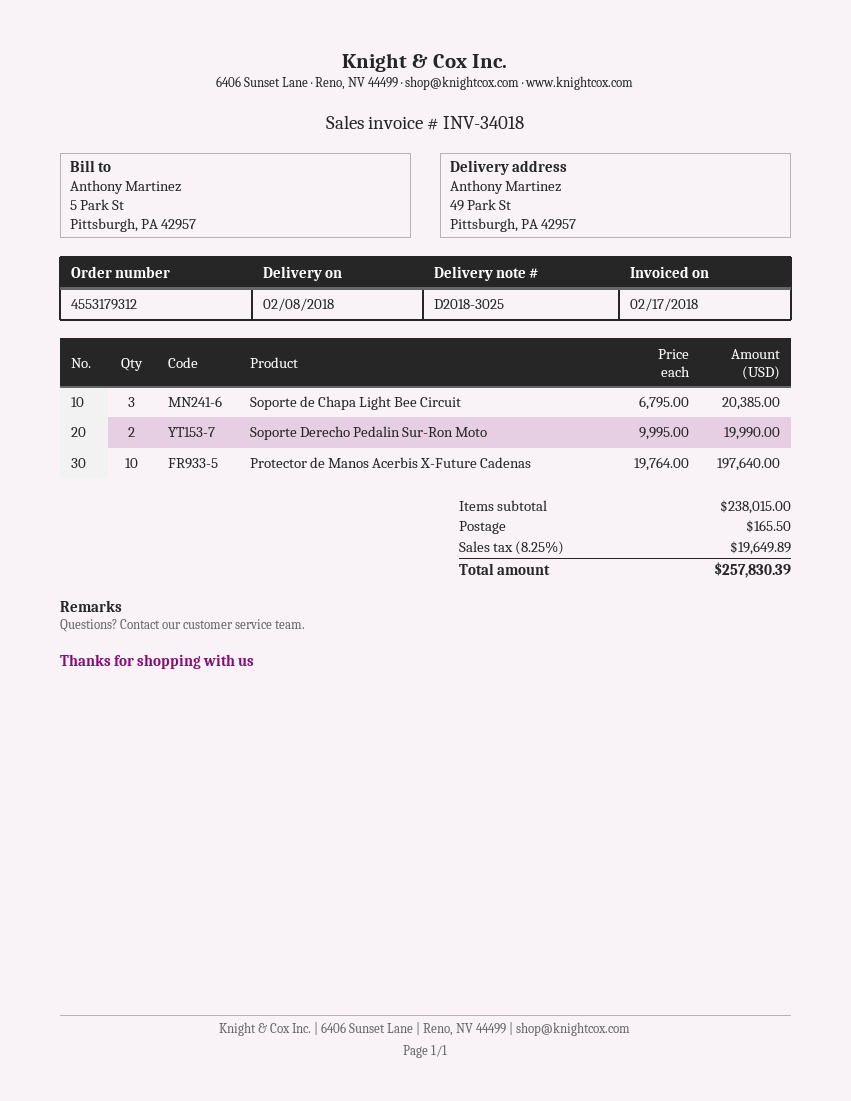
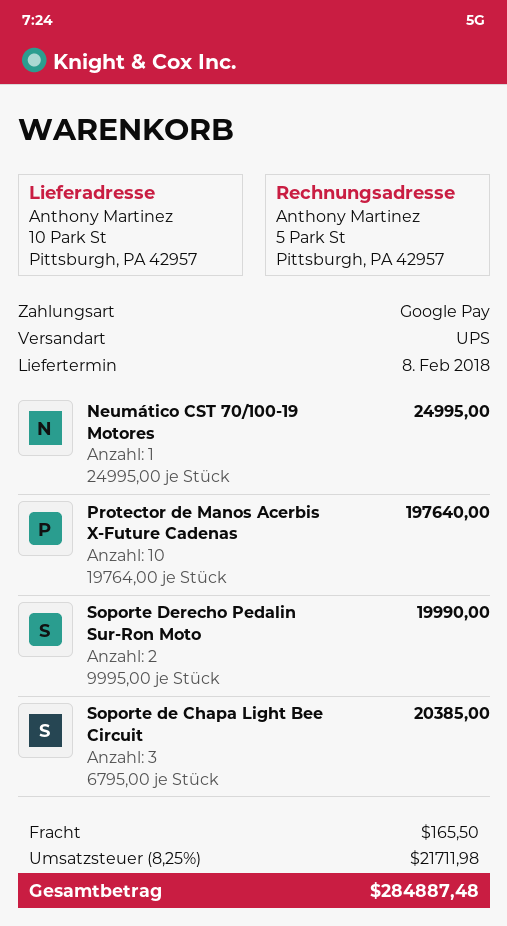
ship to: 49 Park St, Pittsburgh, PA 42957 -> 10 Park St, Pittsburgh, PA 42957
Neumático CST 70/100-19 Motores: none -> 1 x 24995.00 = 24995.00
tax: 8.25% = 19649.89 -> 8.25% = 21711.98
total: 257830.39 -> 284887.48

